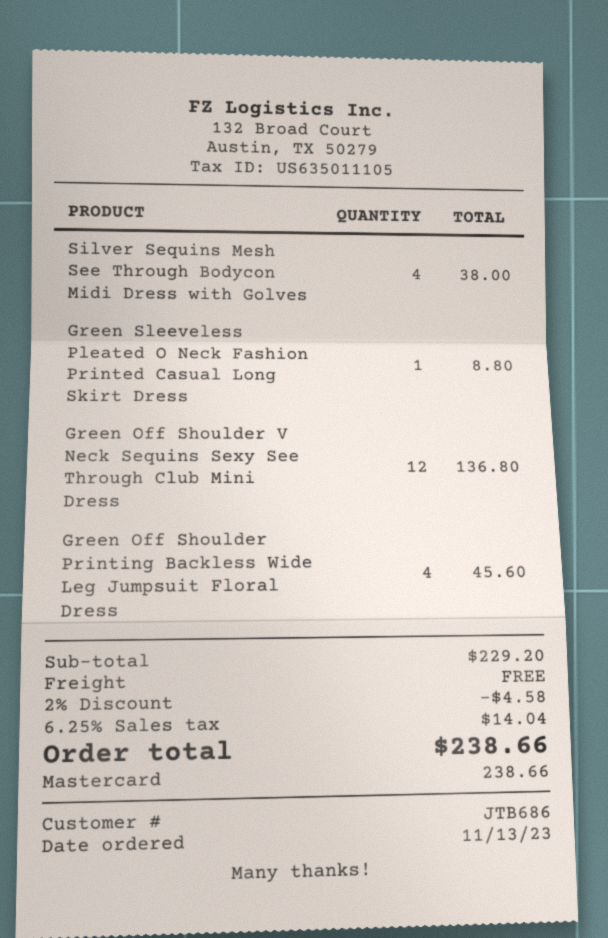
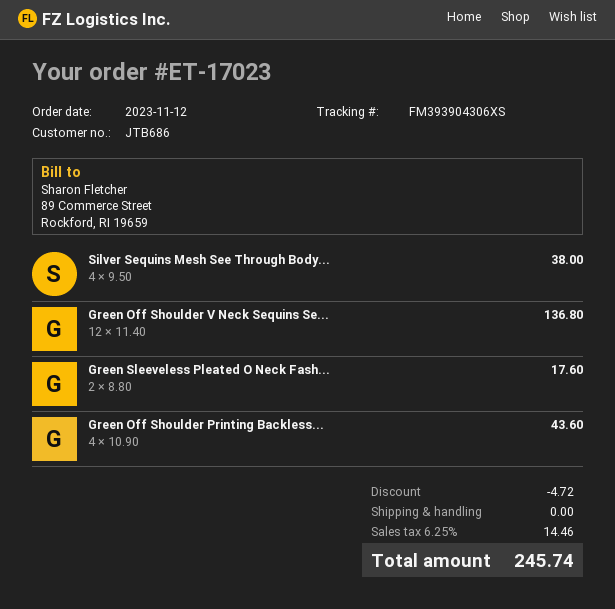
order date: 2023-11-13 -> 2023-11-12
Green Sleeveless Pleated O Neck Fashion Printed Casual Long Skirt Dress: 1 for 8.80 -> 2 for 17.60
Green Off Shoulder Printing Backless Wide Leg Jumpsuit Floral Dress: 4 for 45.60 -> 4 for 43.60
discount: 4.58 -> 4.72
tax: 6.25% = 14.04 -> 6.25% = 14.46
total: 238.66 -> 245.74

